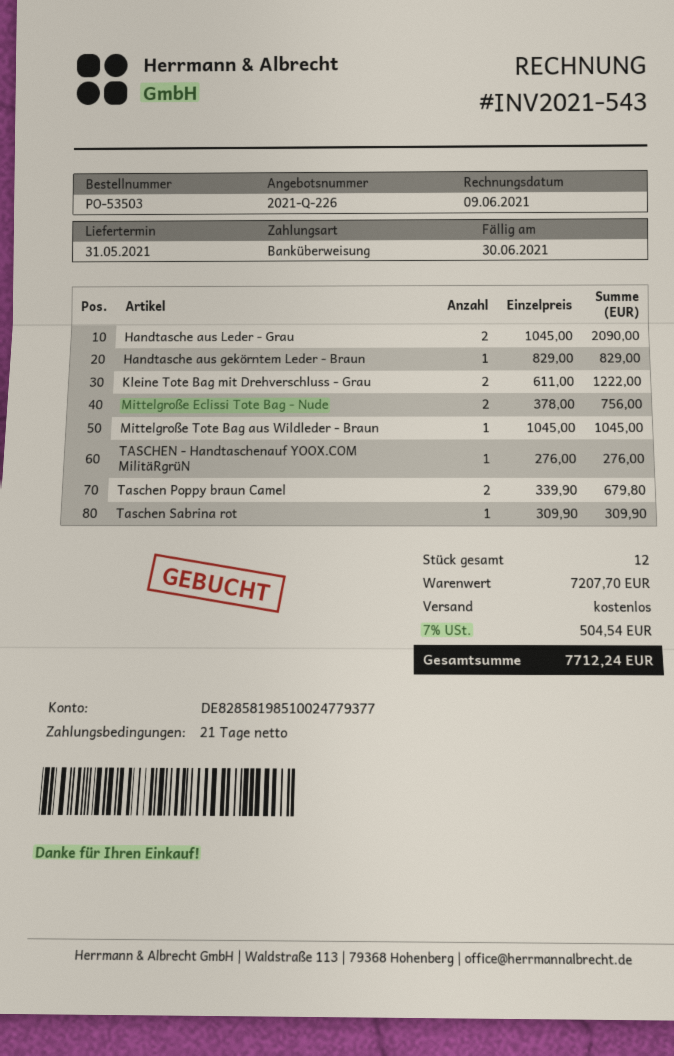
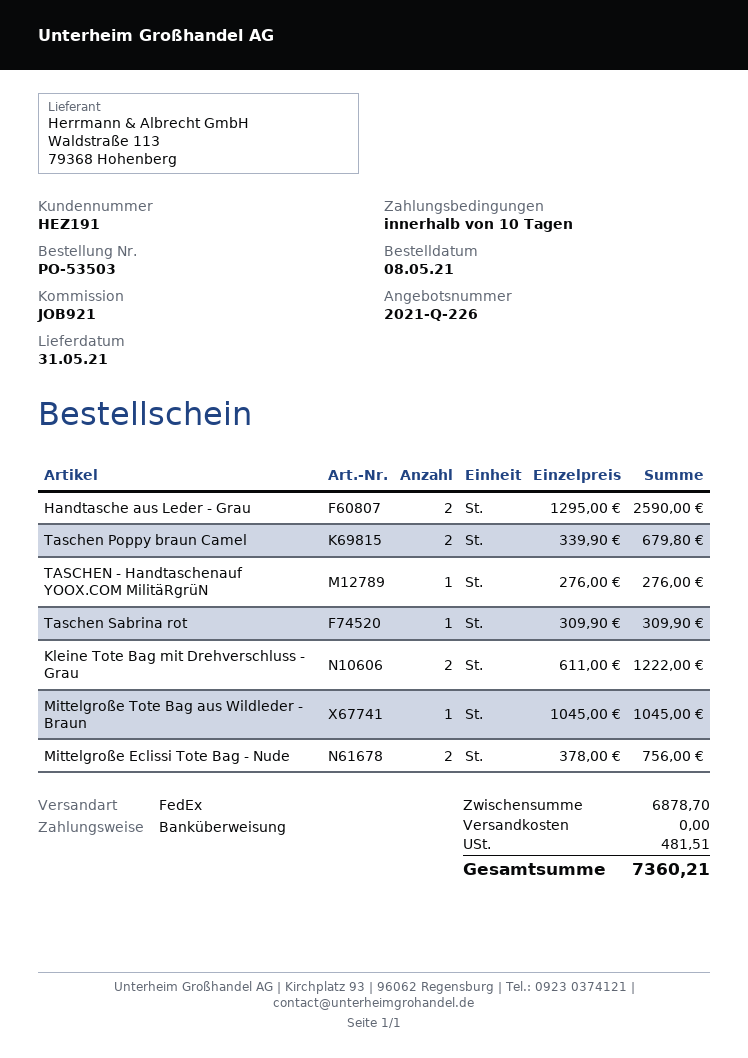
payment terms: 21 days -> 10 days
Handtasche aus Leder - Grau: 2 x 1045.00 = 2090.00 -> 2 x 1295.00 = 2590.00
Handtasche aus gekörntem Leder - Braun: 1 x 829.00 = 829.00 -> none
subtotal: 7207.70 -> 6878.70
tax: 504.54 -> 481.51
total: 7712.24 -> 7360.21

